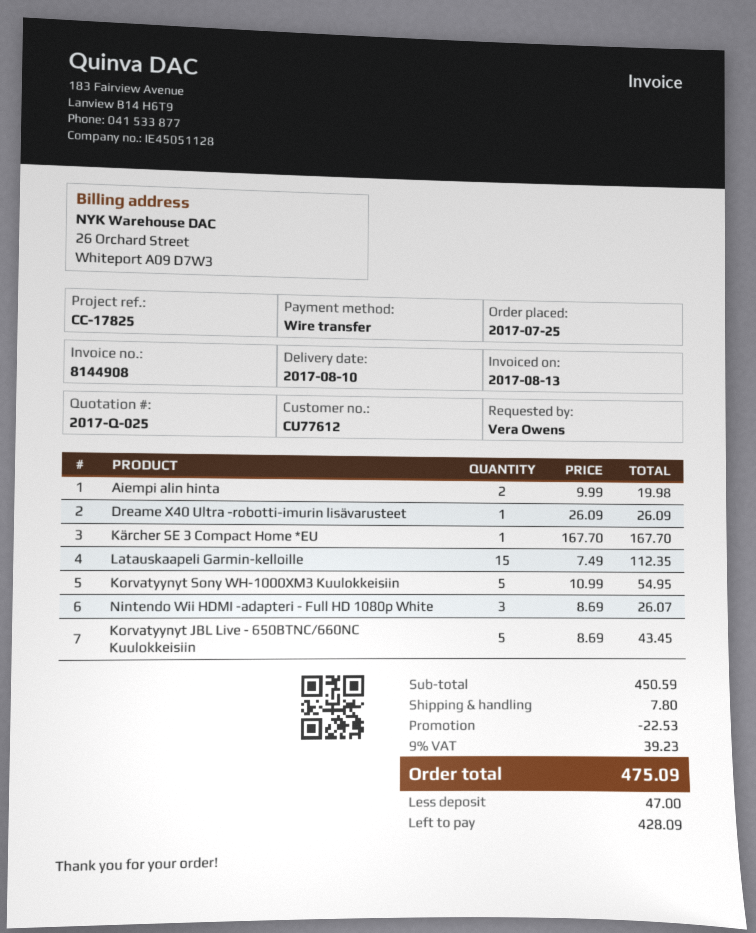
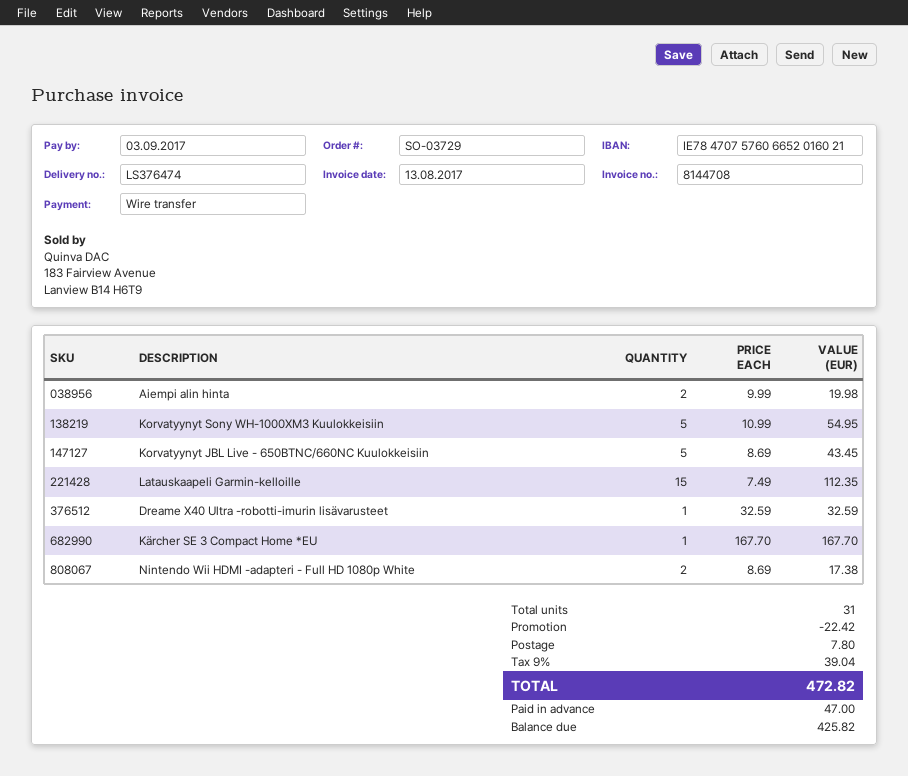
invoice number: 8144908 -> 8144708
Dreame X40 Ultra -robotti-imurin lisävarusteet: 1 x 26.09 = 26.09 -> 1 x 32.59 = 32.59
Nintendo Wii HDMI -adapteri - Full HD 1080p White: 3 x 8.69 = 26.07 -> 2 x 8.69 = 17.38
discount: 22.53 -> 22.42
tax: 9% = 39.23 -> 9% = 39.04
total: 475.09 -> 472.82
balance: 428.09 -> 425.82

